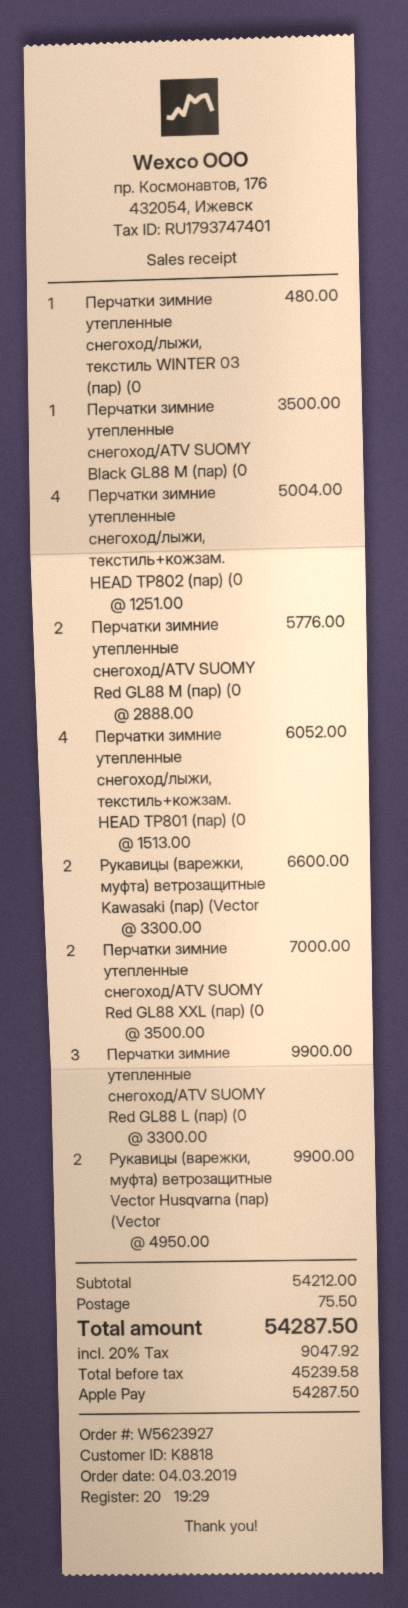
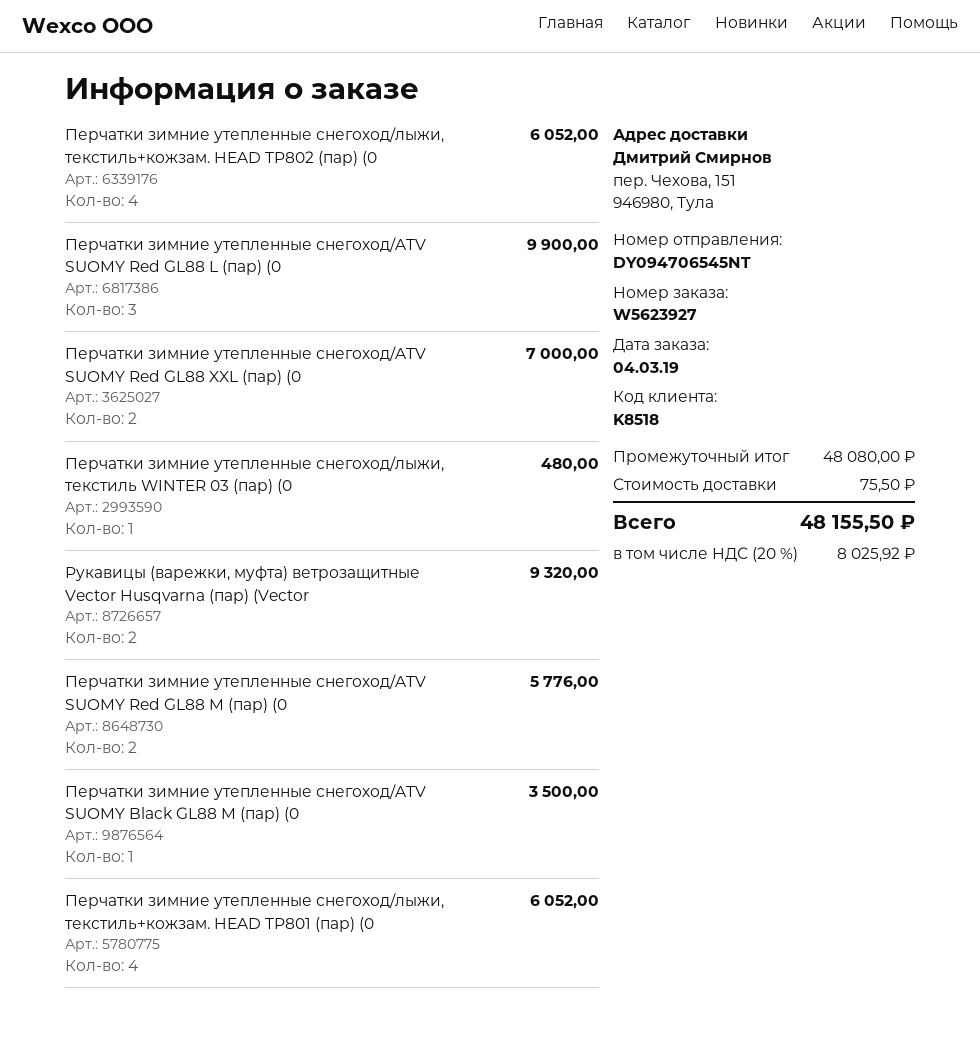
customer number: K8818 -> K8518
Перчатки зимние утепленные снегоход/лыжи, текстиль+кожзам. HEAD TP802 (пар) (0: 4 for 5004.00 -> 4 for 6052.00
Рукавицы (варежки, муфта) ветрозащитные Kawasaki (пар) (Vector: 2 for 6600.00 -> none
Рукавицы (варежки, муфта) ветрозащитные Vector Husqvarna (пар) (Vector: 2 for 9900.00 -> 2 for 9320.00
subtotal: 54212.00 -> 48080.00
tax: 20% = 9047.92 -> 20% = 8025.92
total: 54287.50 -> 48155.50

